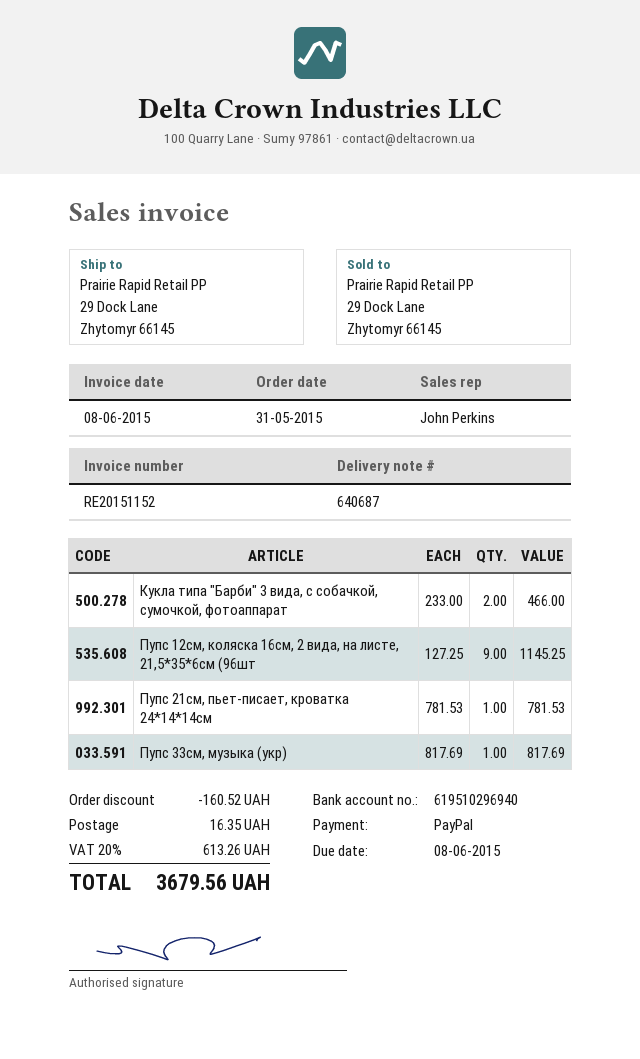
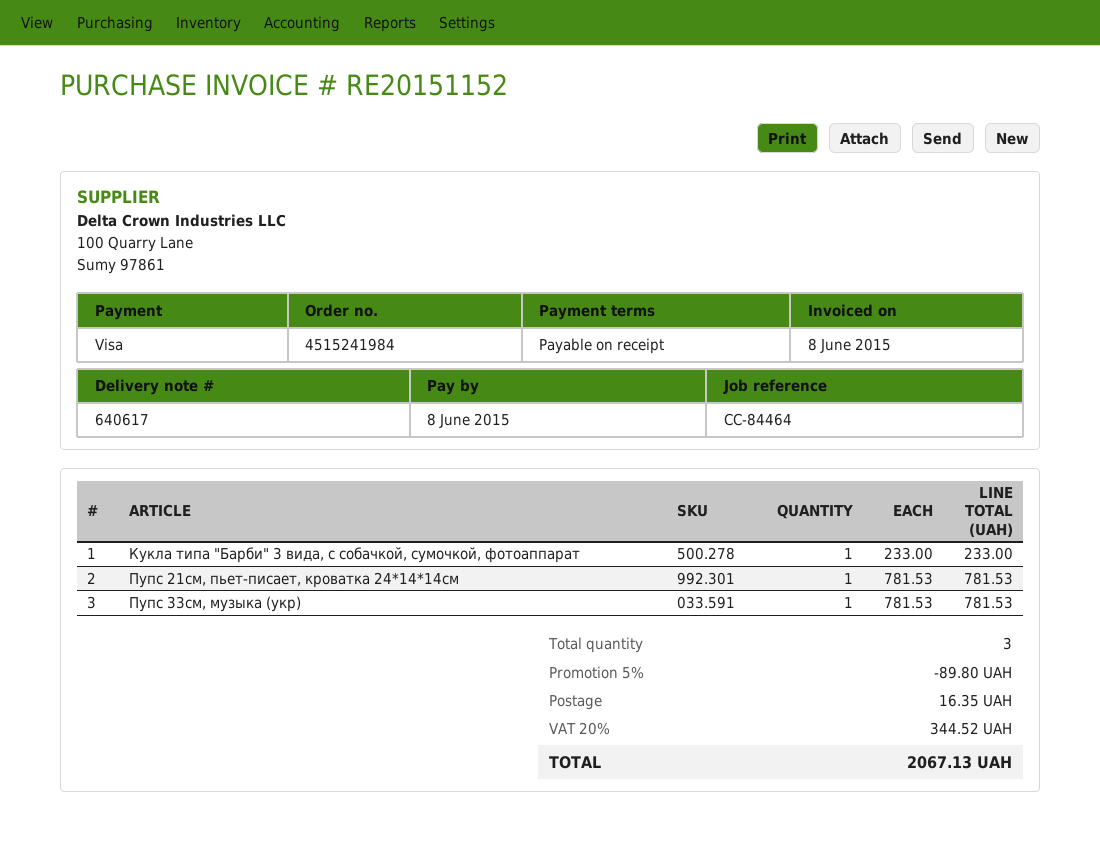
delivery note number: 640687 -> 640617
payment method: PayPal -> Visa
Кукла типа "Барби" 3 вида, с собачкой, сумочкой, фотоаппарат: 2 x 233.00 = 466.00 -> 1 x 233.00 = 233.00
Пупс 12см, коляска 16см, 2 вида, на листе, 21,5*35*6см (96шт: 9 x 127.25 = 1145.25 -> none
Пупс 33см, музыка (укр): 1 x 817.69 = 817.69 -> 1 x 781.53 = 781.53
discount: 160.52 -> 89.80
tax: 20% = 613.26 -> 20% = 344.52
total: 3679.56 -> 2067.13

